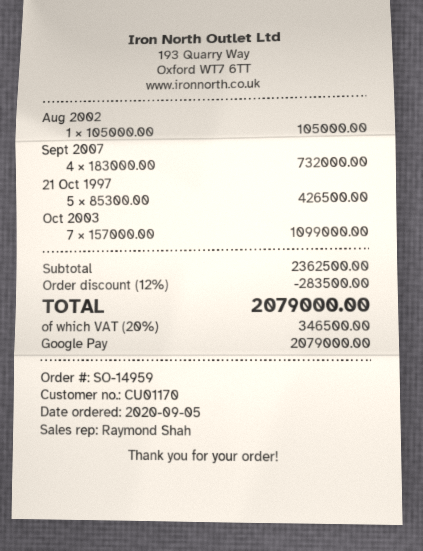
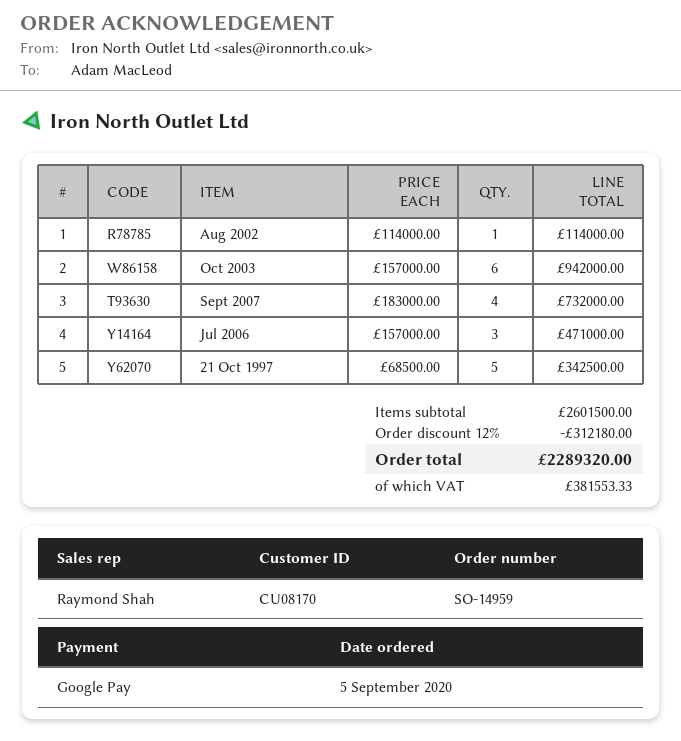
customer number: CU01170 -> CU08170
Aug 2002: 1 x 105000.00 = 105000.00 -> 1 x 114000.00 = 114000.00
21 Oct 1997: 5 x 85300.00 = 426500.00 -> 5 x 68500.00 = 342500.00
Oct 2003: 7 x 157000.00 = 1099000.00 -> 6 x 157000.00 = 942000.00
Jul 2006: none -> 3 x 157000.00 = 471000.00
subtotal: 2362500.00 -> 2601500.00
discount: 12% = 283500.00 -> 12% = 312180.00
tax: 346500.00 -> 381553.33
total: 2079000.00 -> 2289320.00

